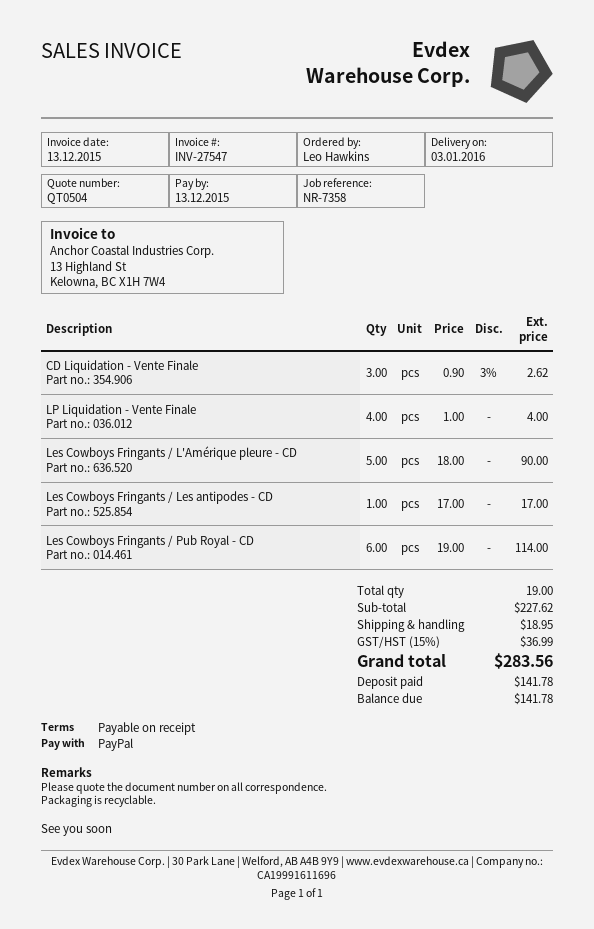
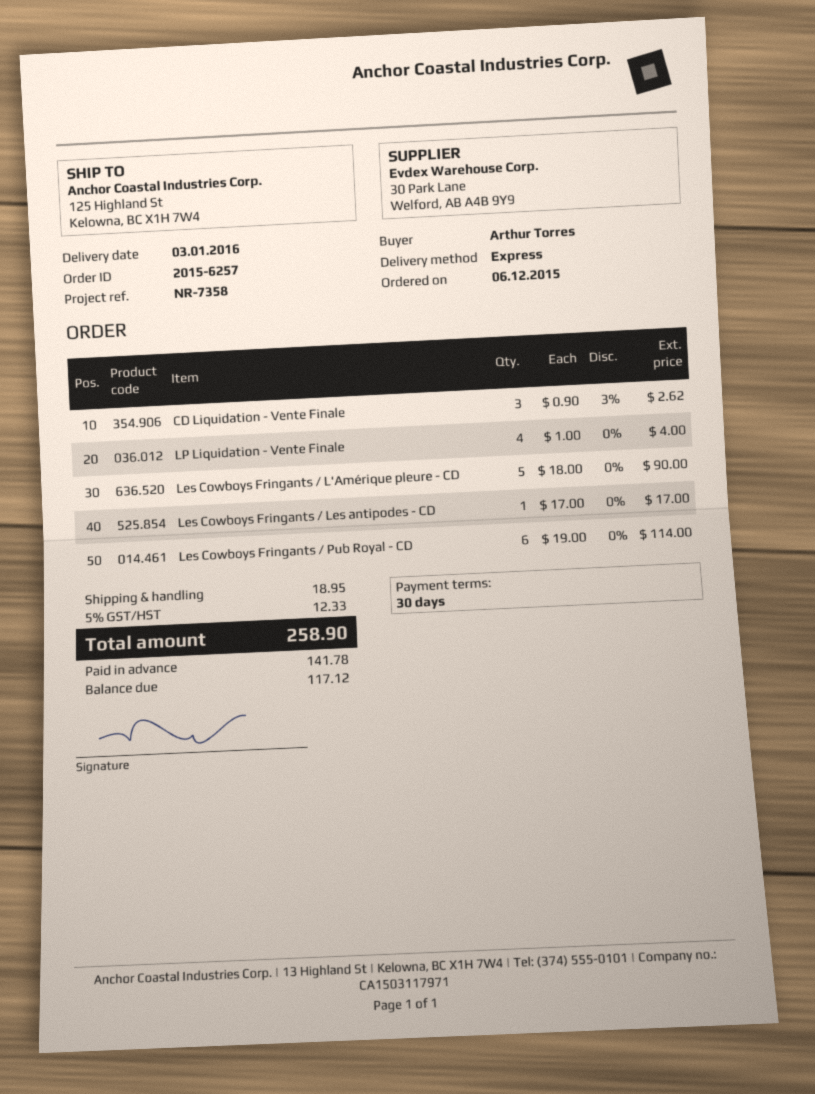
payment terms: on receipt -> 30 days
ordered by: Leo Hawkins -> Arthur Torres
tax: 15% = 36.99 -> 5% = 12.33
total: 283.56 -> 258.90
balance: 141.78 -> 117.12

